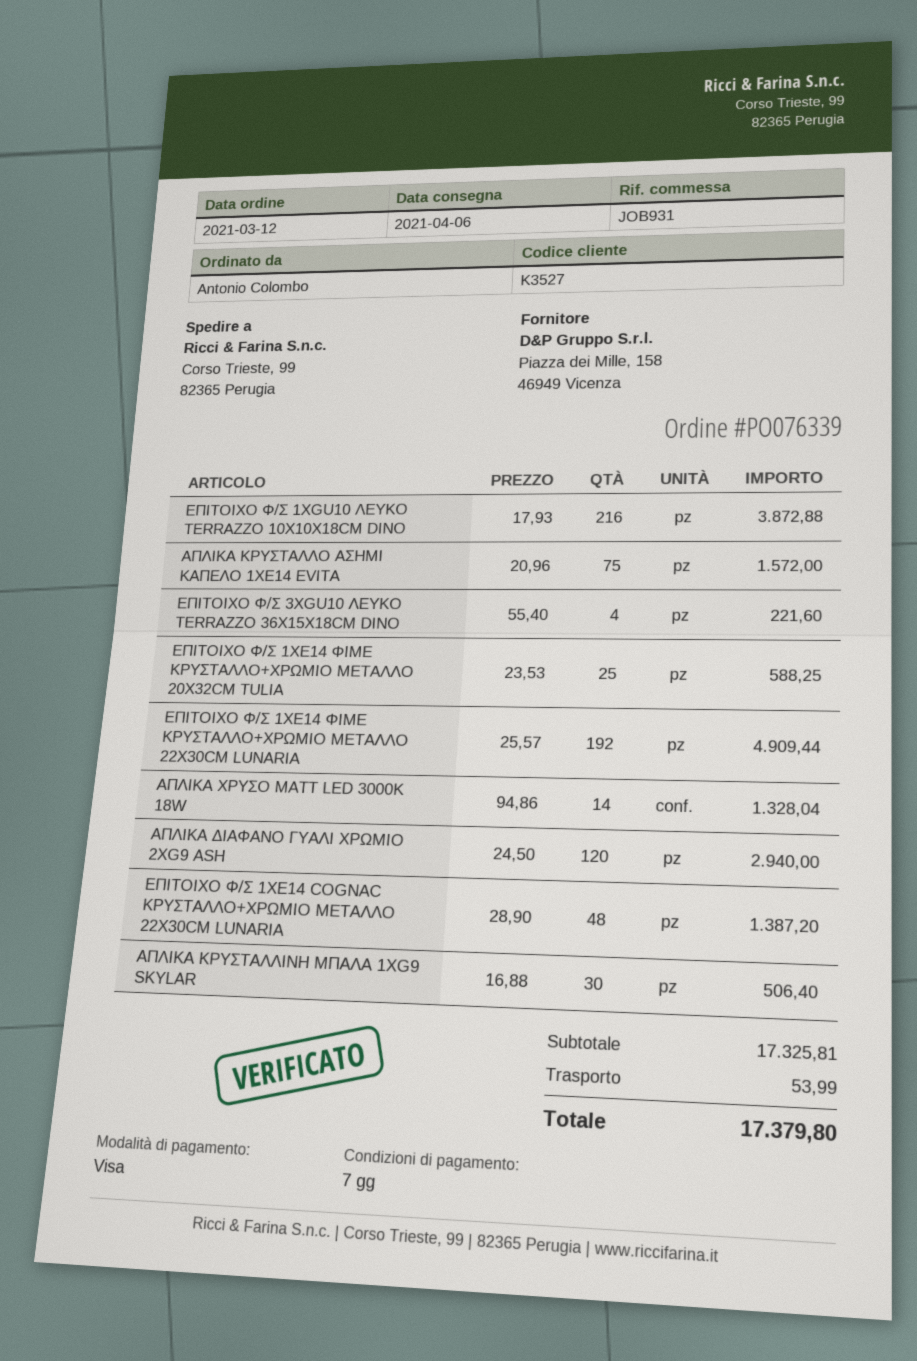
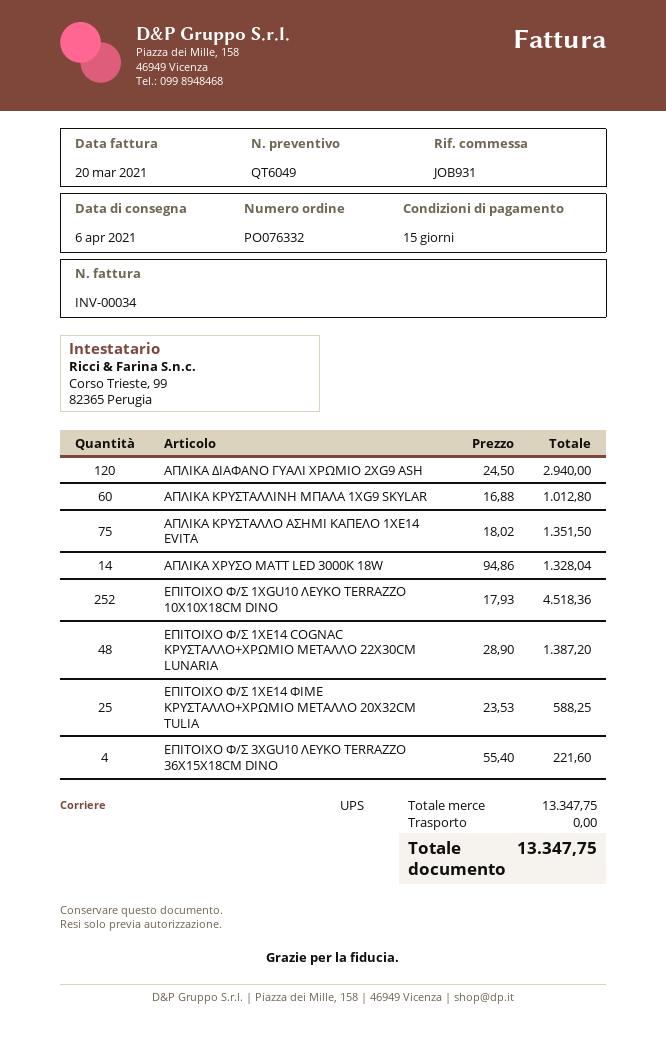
order number: PO076339 -> PO076332
payment terms: 7 days -> 15 days
ΕΠΙΤΟΙΧΟ Φ/Σ 1ΧGU10 ΛΕΥΚΟ TERRAZZO 10X10X18CM DINO: 216 x 17.93 = 3872.88 -> 252 x 17.93 = 4518.36
ΑΠΛΙΚΑ ΚΡΥΣΤΑΛΛΟ ΑΣΗΜΙ ΚΑΠΕΛΟ 1ΧΕ14 EVITA: 75 x 20.96 = 1572.00 -> 75 x 18.02 = 1351.50
ΕΠΙΤΟΙΧΟ Φ/Σ 1ΧΕ14 ΦΙΜΕ ΚΡΥΣΤΑΛΛΟ+ΧΡΩΜΙΟ ΜΕΤΑΛΛΟ 22X30CM LUNARIA: 192 x 25.57 = 4909.44 -> none
ΑΠΛΙΚΑ ΚΡΥΣΤΑΛΛΙΝΗ ΜΠΑΛΑ 1ΧG9 SKYLAR: 30 x 16.88 = 506.40 -> 60 x 16.88 = 1012.80
subtotal: 17325.81 -> 13347.75
shipping: 53.99 -> 0.00
total: 17379.80 -> 13347.75

